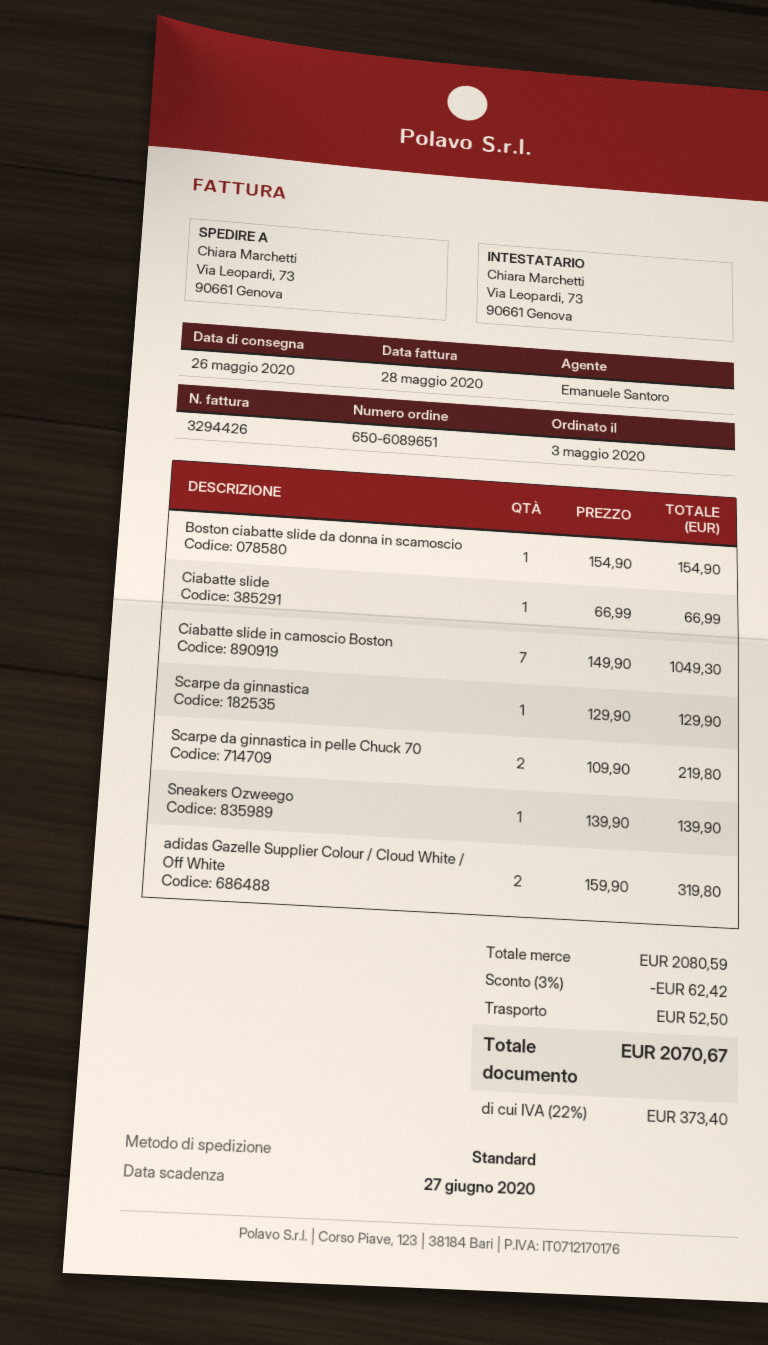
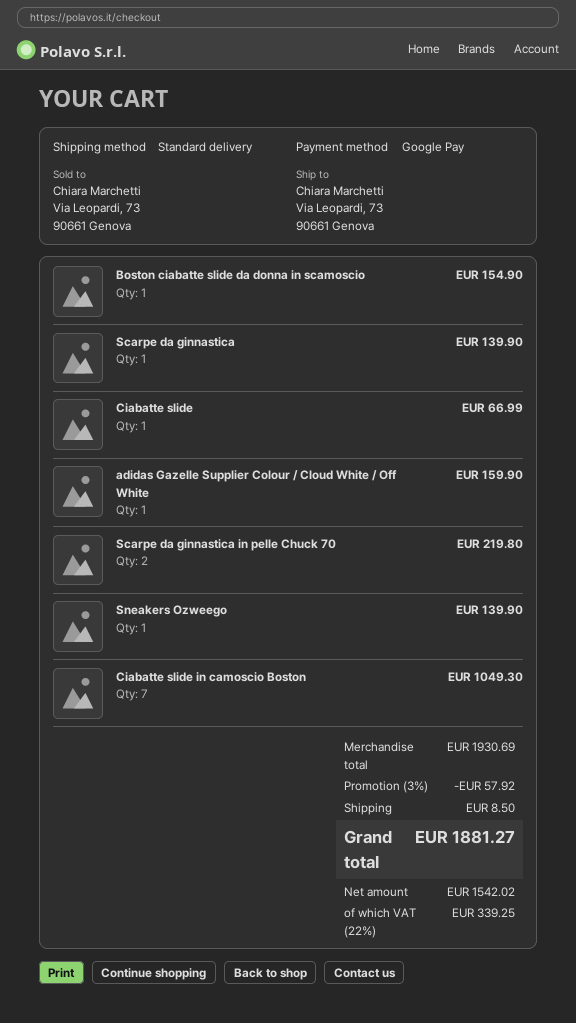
Scarpe da ginnastica: 1 for 129.90 -> 1 for 139.90
adidas Gazelle Supplier Colour / Cloud White / Off White: 2 for 319.80 -> 1 for 159.90
subtotal: 2080.59 -> 1930.69
discount: 3% = 62.42 -> 3% = 57.92
shipping: 52.50 -> 8.50
tax: 22% = 373.40 -> 22% = 339.25
total: 2070.67 -> 1881.27

